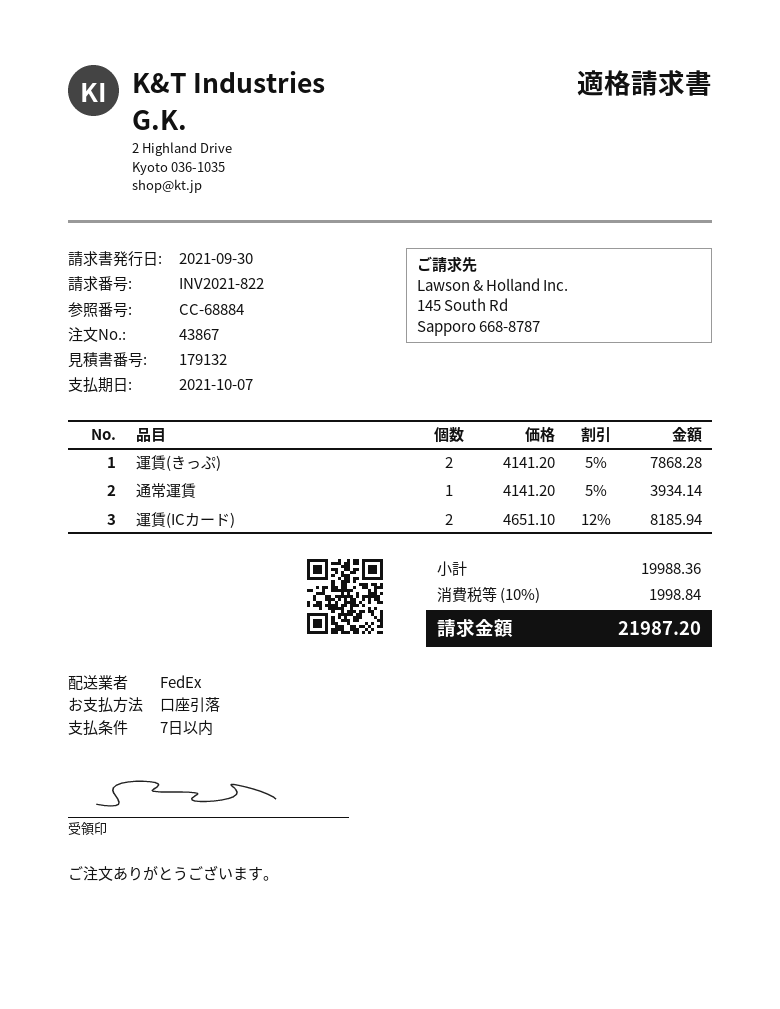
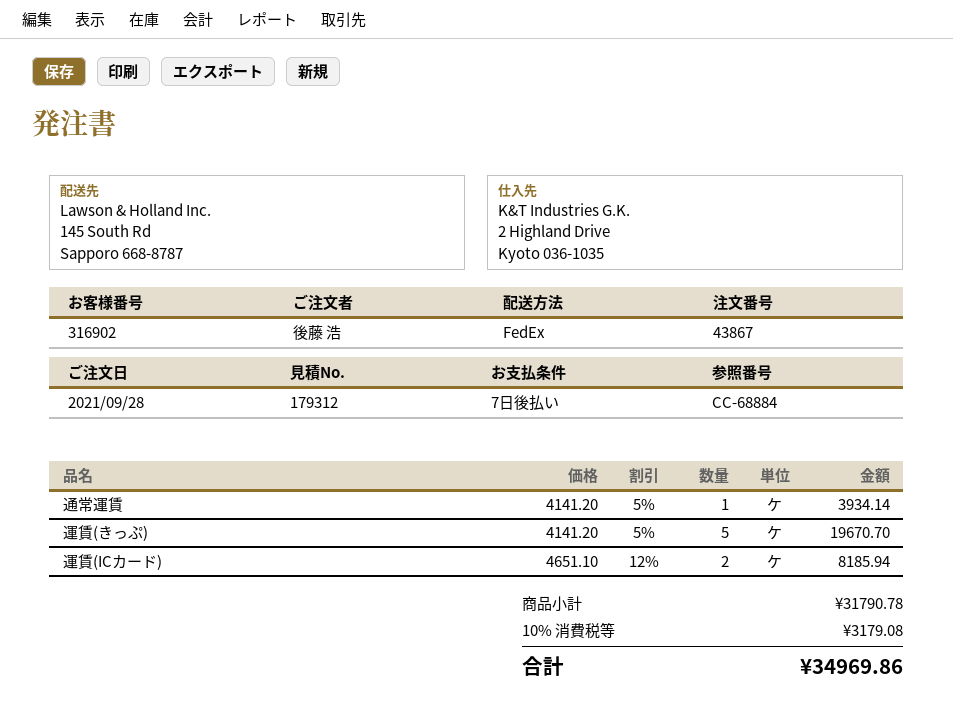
quote number: 179132 -> 179312
運賃(きっぷ): 2 x 4141.20 - 5% = 7868.28 -> 5 x 4141.20 - 5% = 19670.70
subtotal: 19988.36 -> 31790.78
tax: 10% = 1998.84 -> 10% = 3179.08
total: 21987.20 -> 34969.86

